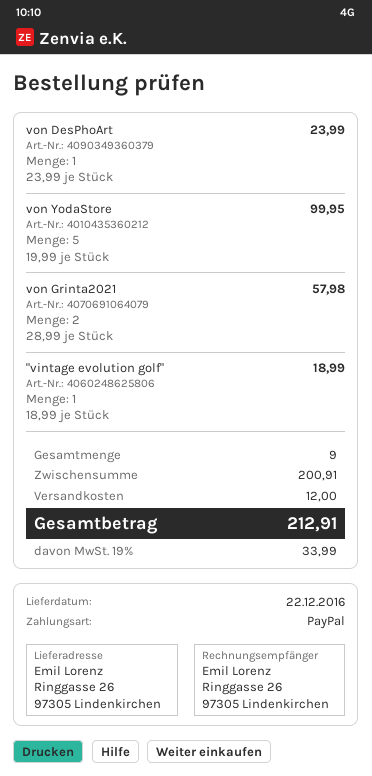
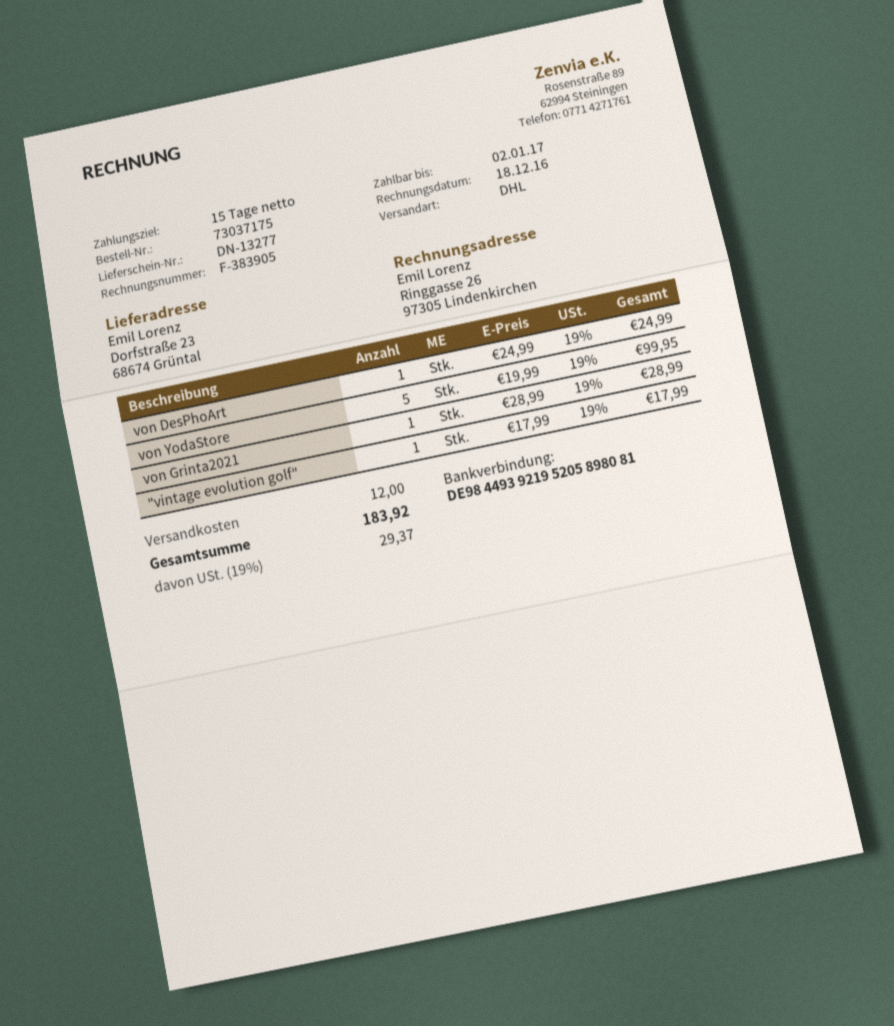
ship to: Ringgasse 26, 97305 Lindenkirchen -> Dorfstraße 23, 68674 Grüntal
von DesPhoArt: 1 x 23.99 = 23.99 -> 1 x 24.99 = 24.99
von Grinta2021: 2 x 28.99 = 57.98 -> 1 x 28.99 = 28.99
"vintage evolution golf": 1 x 18.99 = 18.99 -> 1 x 17.99 = 17.99
tax: 19% = 33.99 -> 19% = 29.37
total: 212.91 -> 183.92

